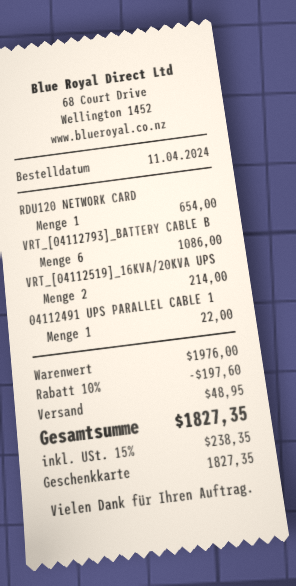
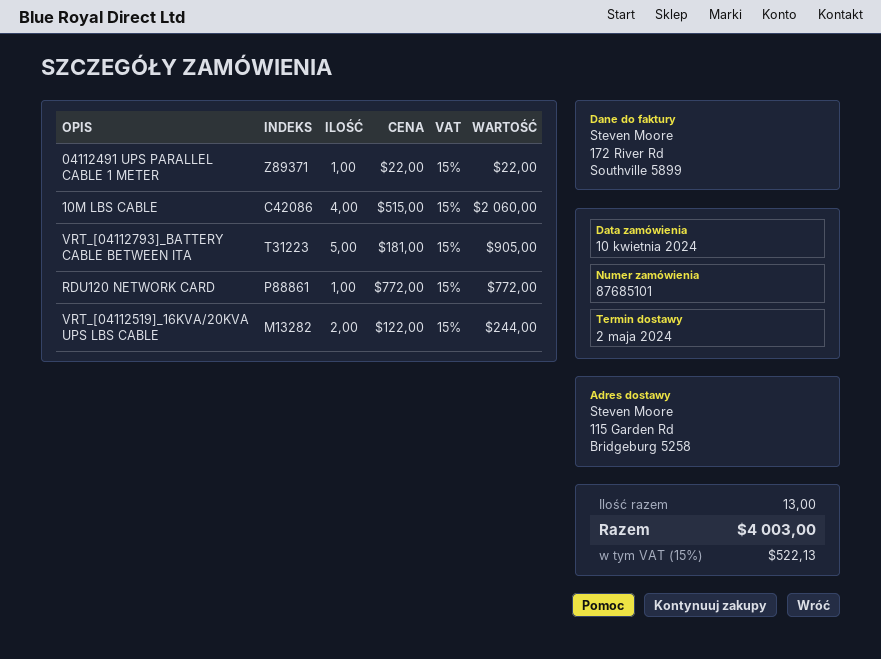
order date: 2024-04-11 -> 2024-04-10
RDU120 NETWORK CARD: 1 for 654.00 -> 1 for 772.00
VRT_[04112793]_BATTERY CABLE B: 6 for 1086.00 -> 5 for 905.00
VRT_[04112519]_16KVA/20KVA UPS: 2 for 214.00 -> 2 for 244.00
10M LBS CABLE: none -> 4 for 2060.00
discount: 10% = 197.60 -> none
shipping: 48.95 -> none
tax: 15% = 238.35 -> 15% = 522.13
total: 1827.35 -> 4003.00

